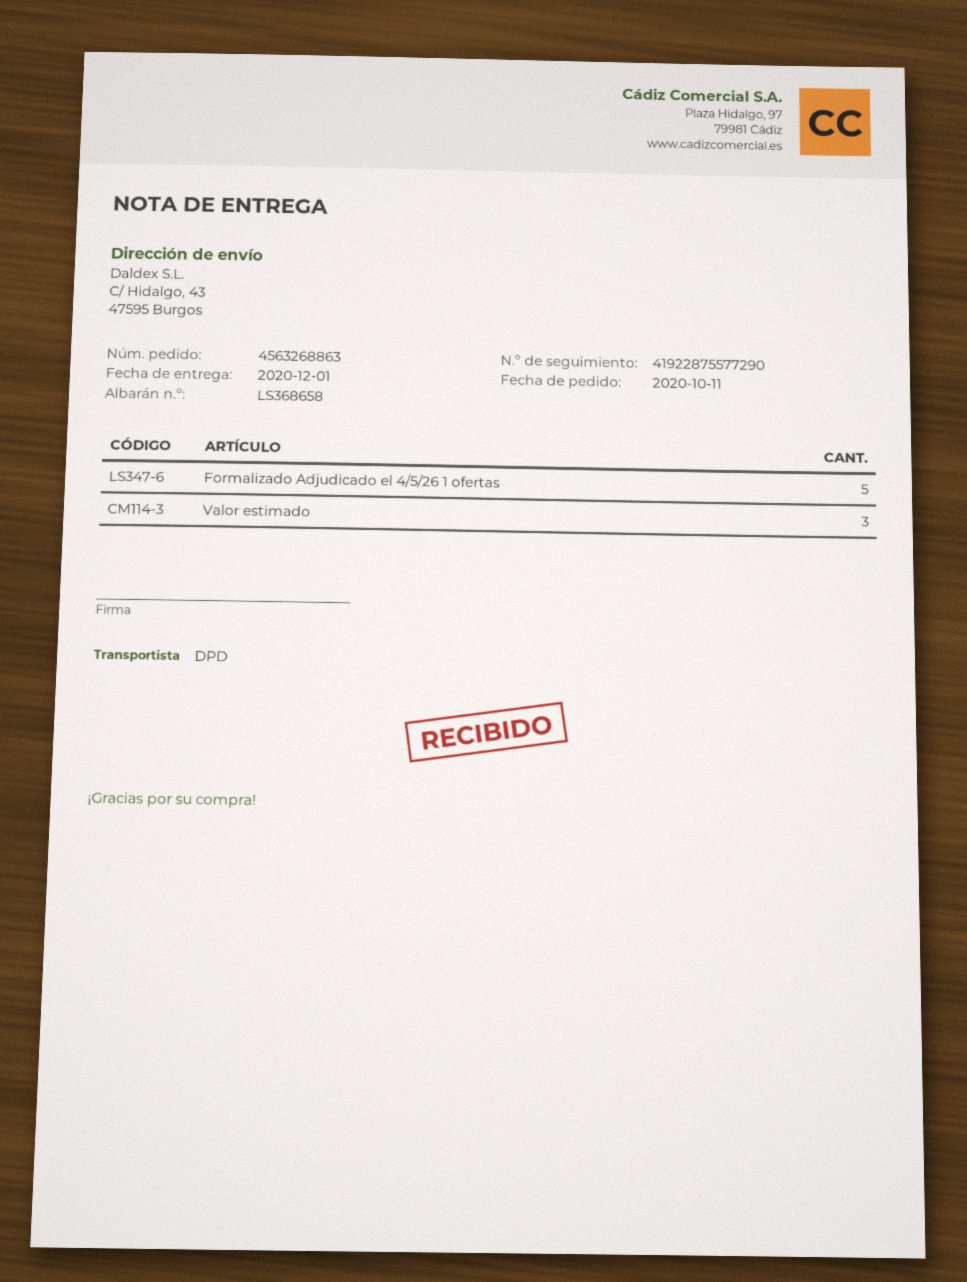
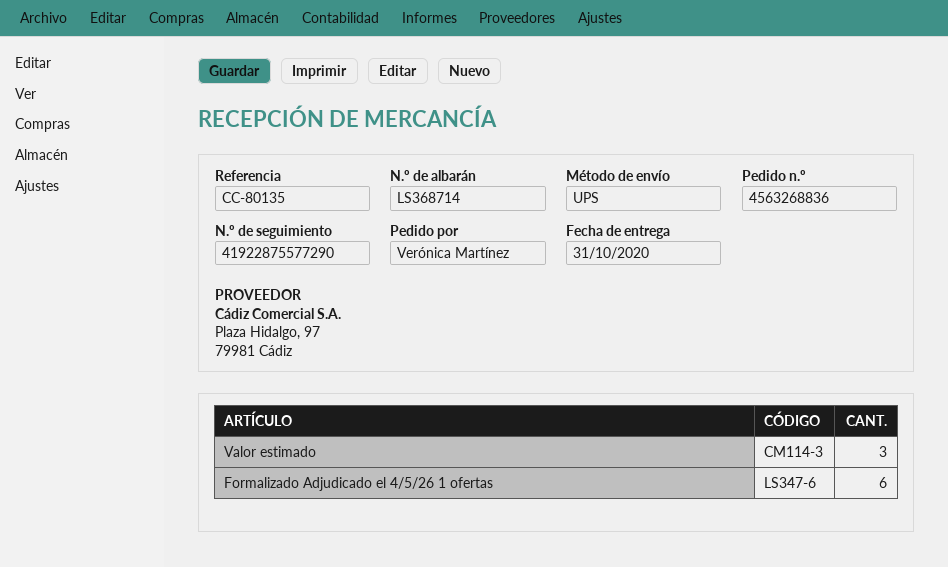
order number: 4563268863 -> 4563268836
delivery note number: LS368658 -> LS368714
delivery date: 2020-12-01 -> 2020-10-31
shipping method: DPD -> UPS
Formalizado Adjudicado el 4/5/26 1 ofertas: 5 -> 6

